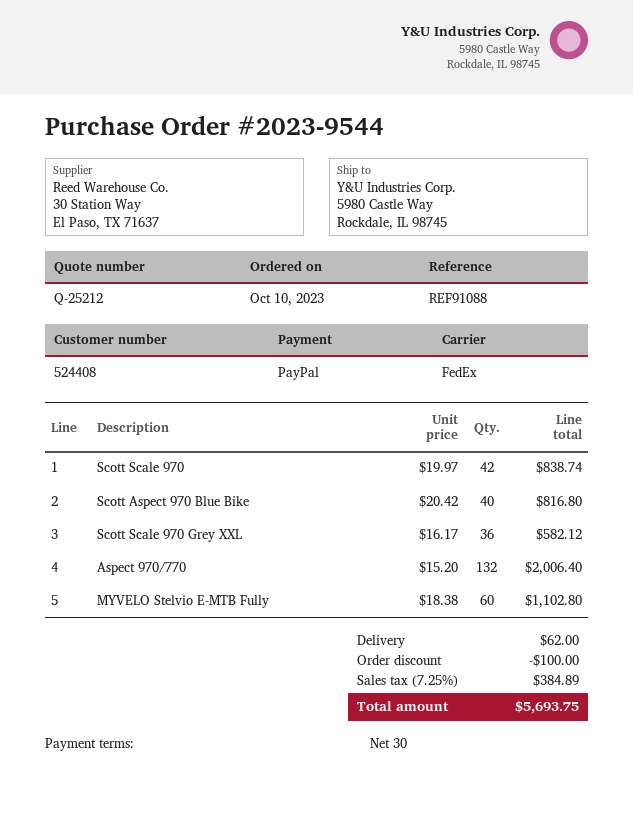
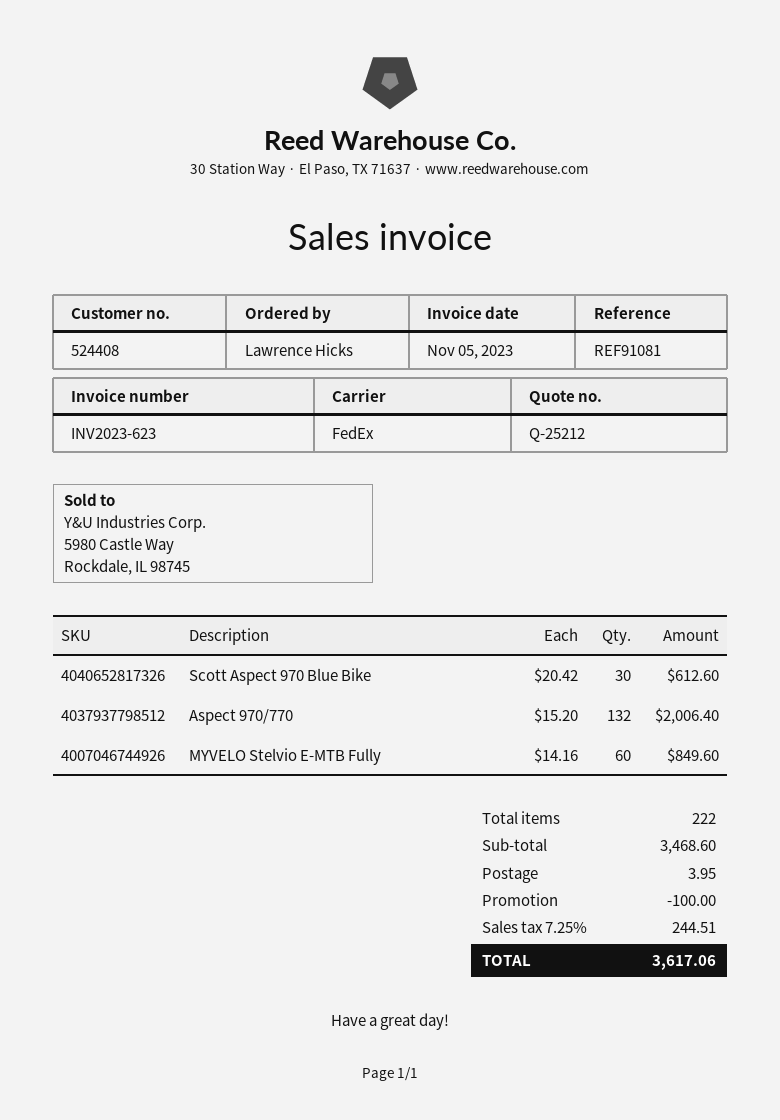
reference: REF91088 -> REF91081
Scott Scale 970: 42 x 19.97 = 838.74 -> none
Scott Aspect 970 Blue Bike: 40 x 20.42 = 816.80 -> 30 x 20.42 = 612.60
Scott Scale 970 Grey XXL: 36 x 16.17 = 582.12 -> none
MYVELO Stelvio E-MTB Fully: 60 x 18.38 = 1102.80 -> 60 x 14.16 = 849.60
shipping: 62.00 -> 3.95
tax: 7.25% = 384.89 -> 7.25% = 244.51
total: 5693.75 -> 3617.06

